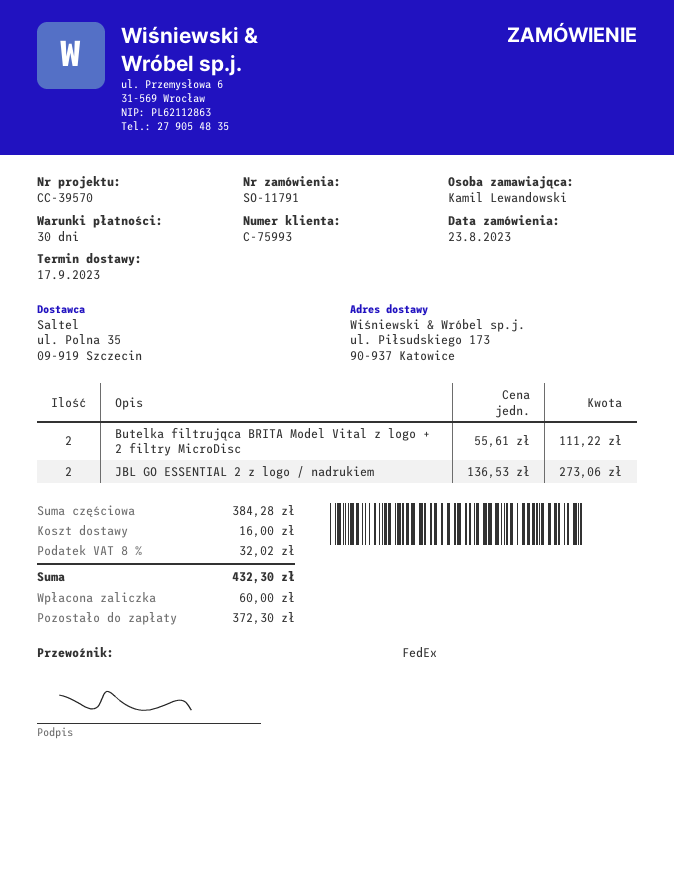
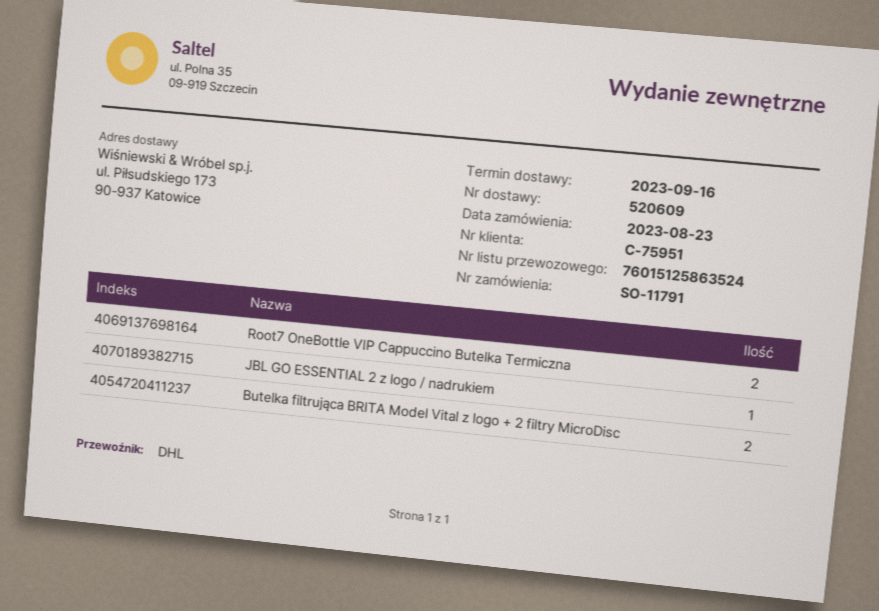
delivery date: 2023-09-17 -> 2023-09-16
customer number: C-75993 -> C-75951
shipping method: FedEx -> DHL
JBL GO ESSENTIAL 2 z logo / nadrukiem: 2 -> 1
Root7 OneBottle VIP Cappuccino Butelka Termiczna: none -> 2

